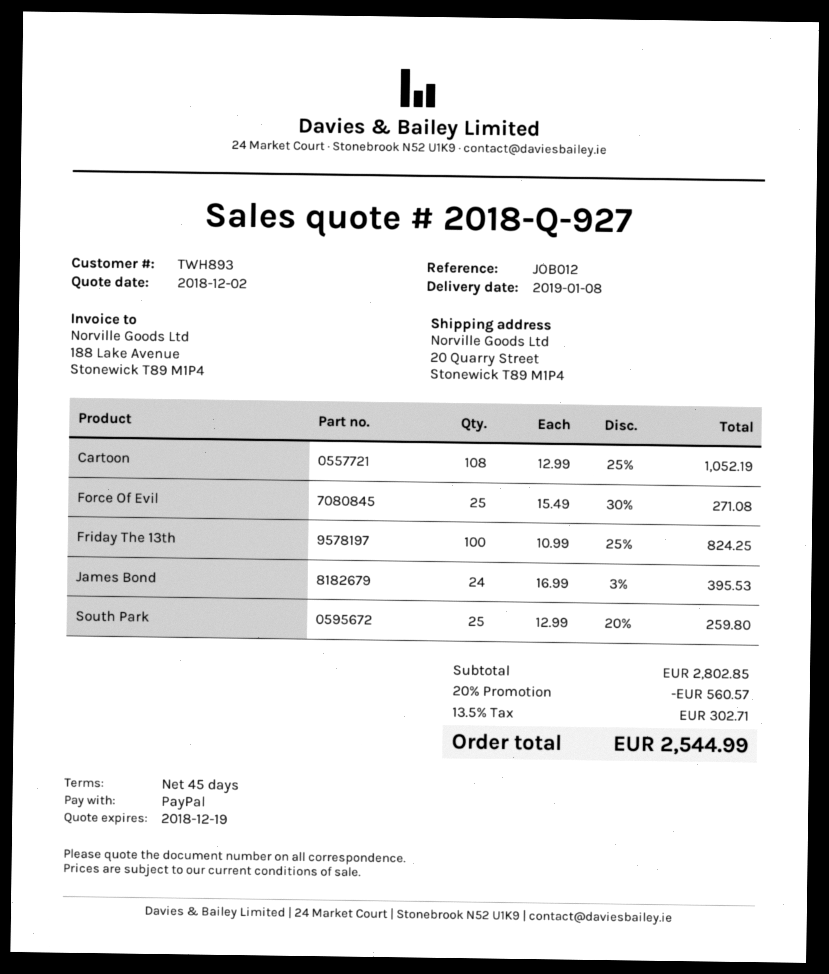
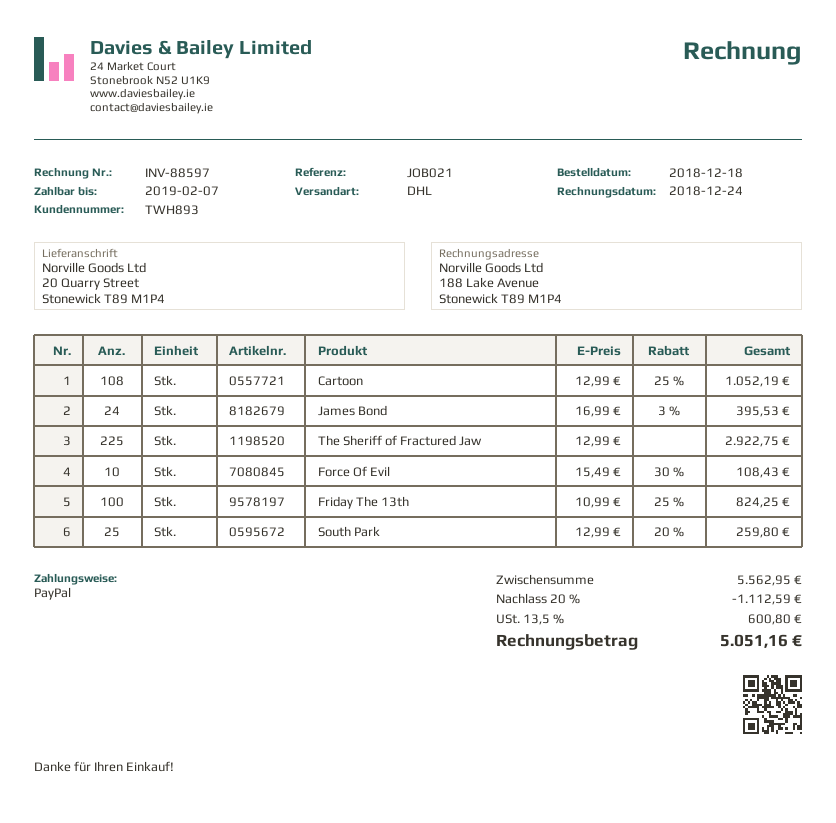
reference: JOB012 -> JOB021
Force Of Evil: 25 x 15.49 - 30% = 271.08 -> 10 x 15.49 - 30% = 108.43
The Sheriff of Fractured Jaw: none -> 225 x 12.99 = 2922.75
subtotal: 2802.85 -> 5562.95
discount: 20% = 560.57 -> 20% = 1112.59
tax: 13.5% = 302.71 -> 13.5% = 600.80
total: 2544.99 -> 5051.16

